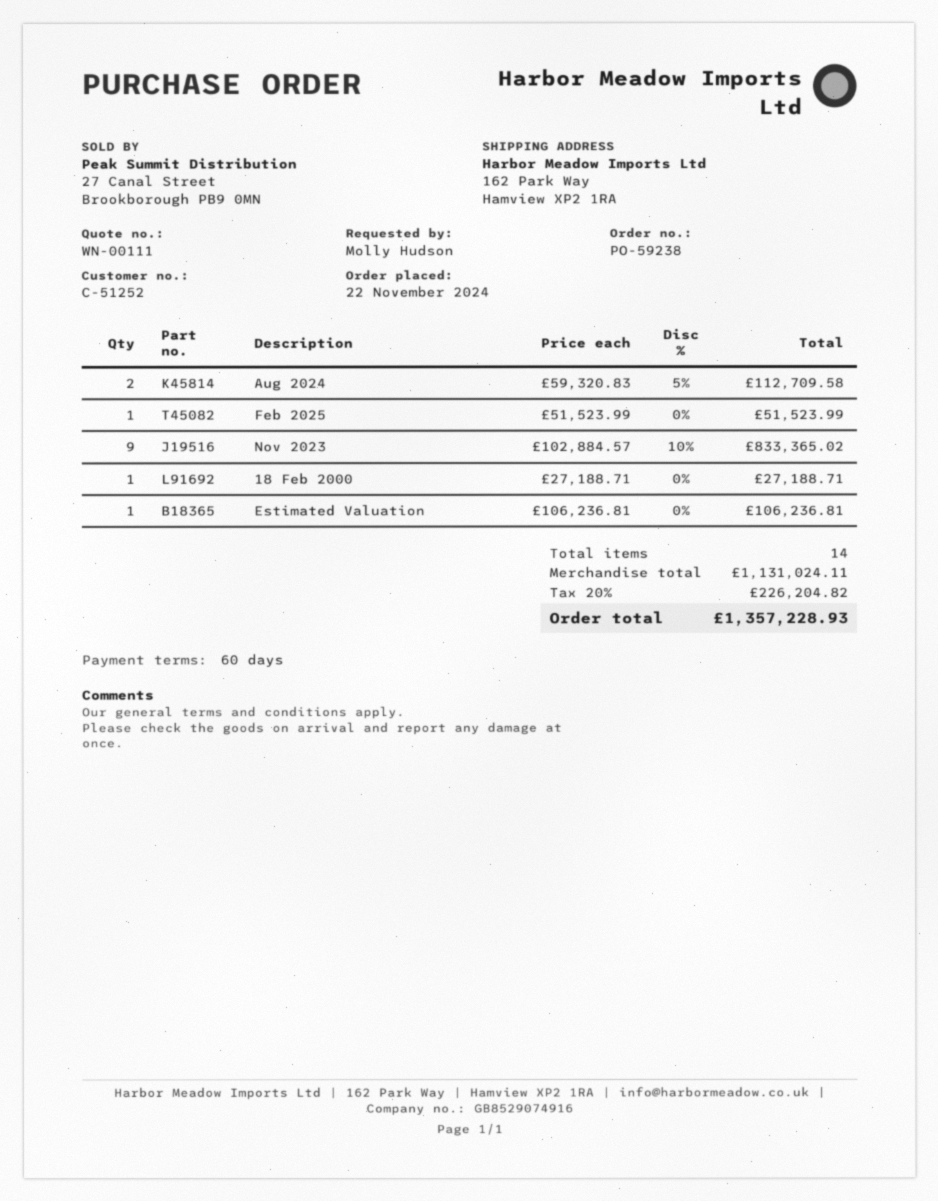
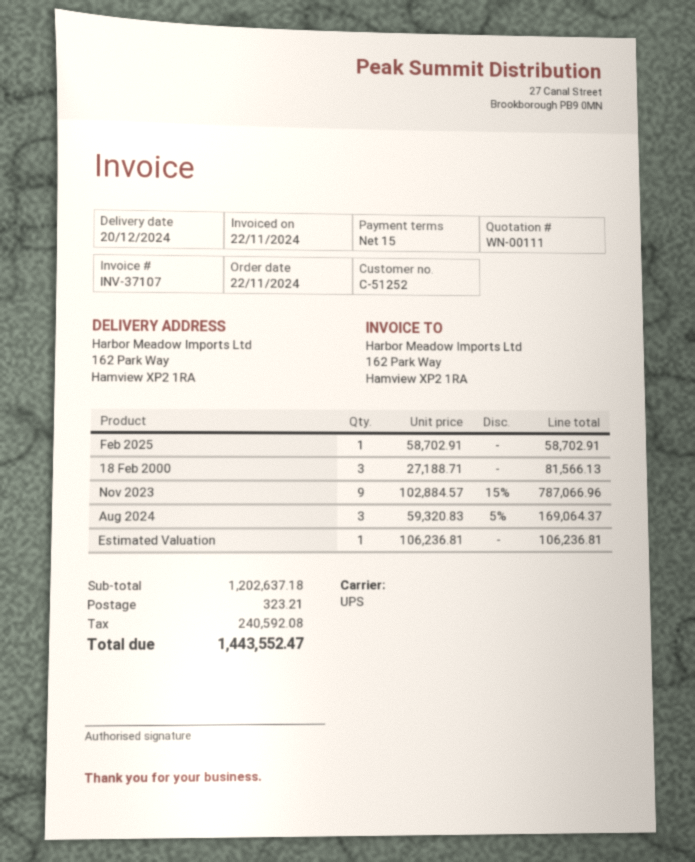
payment terms: 60 days -> 15 days
Aug 2024: 2 x 59320.83 - 5% = 112709.58 -> 3 x 59320.83 - 5% = 169064.37
Feb 2025: 1 x 51523.99 = 51523.99 -> 1 x 58702.91 = 58702.91
Nov 2023: 9 x 102884.57 - 10% = 833365.02 -> 9 x 102884.57 - 15% = 787066.96
18 Feb 2000: 1 x 27188.71 = 27188.71 -> 3 x 27188.71 = 81566.13
subtotal: 1131024.11 -> 1202637.18
shipping: none -> 323.21
tax: 226204.82 -> 240592.08
total: 1357228.93 -> 1443552.47

